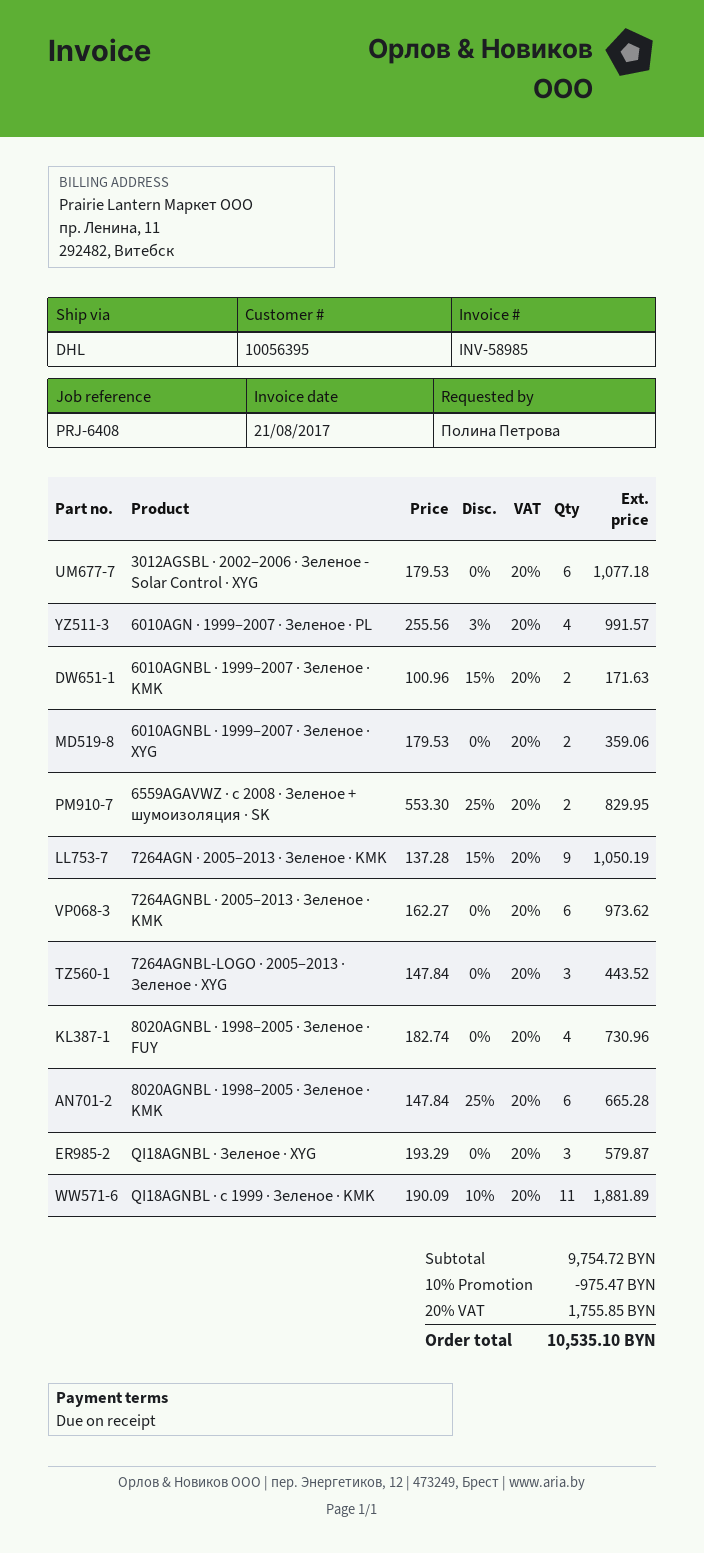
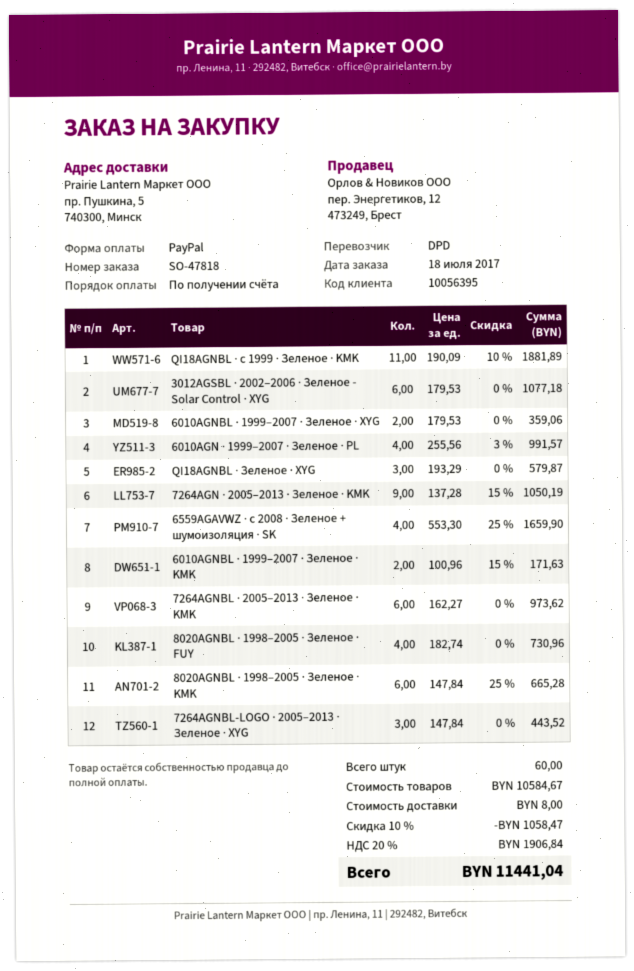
shipping method: DHL -> DPD
6559AGAVWZ · с 2008 · Зеленое + шумоизоляция · SK: 2 x 553.30 - 25% = 829.95 -> 4 x 553.30 - 25% = 1659.90
subtotal: 9754.72 -> 10584.67
discount: 10% = 975.47 -> 10% = 1058.47
shipping: none -> 8.00
tax: 20% = 1755.85 -> 20% = 1906.84
total: 10535.10 -> 11441.04

